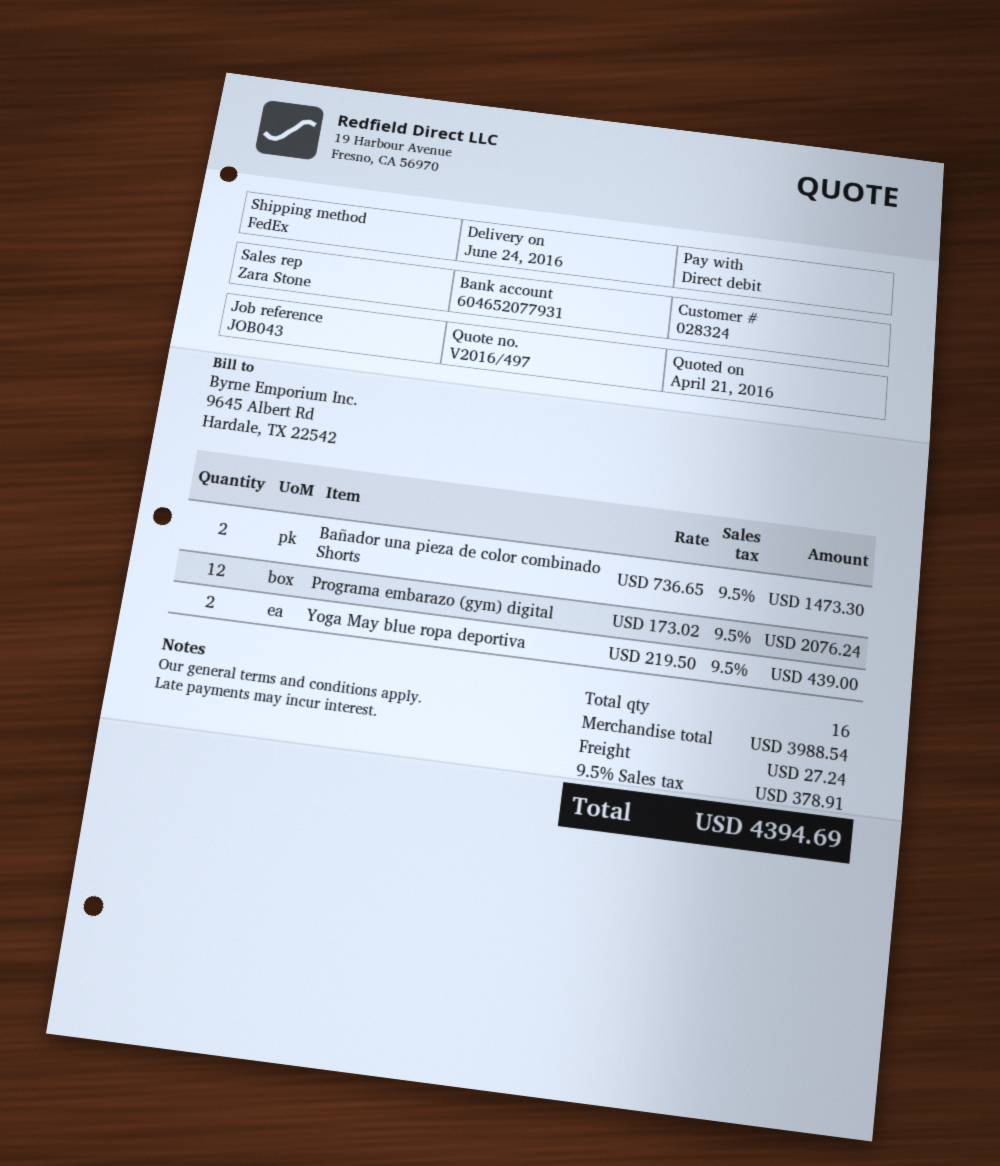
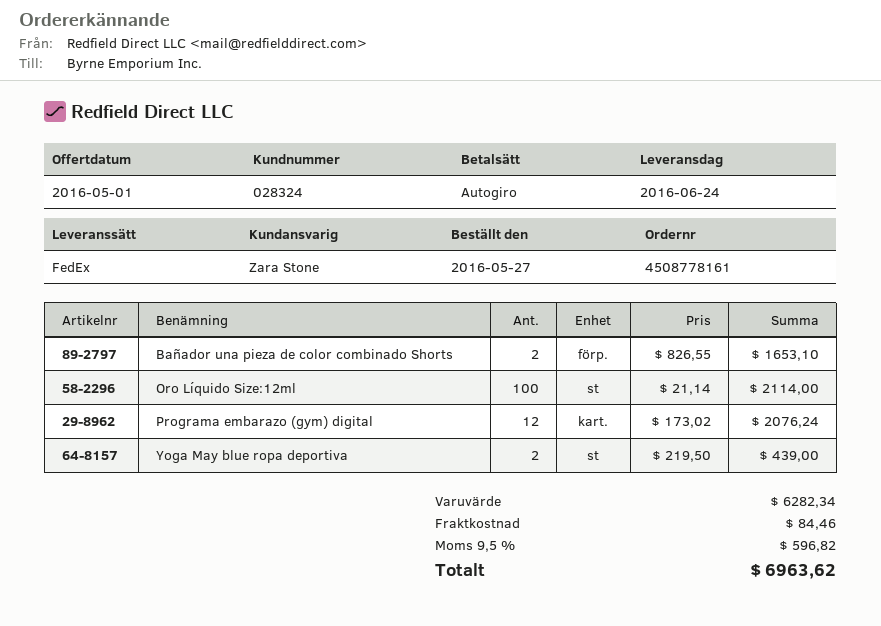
quote date: 2016-04-21 -> 2016-05-01
Bañador una pieza de color combinado Shorts: 2 x 736.65 = 1473.30 -> 2 x 826.55 = 1653.10
Oro Líquido Size:12ml: none -> 100 x 21.14 = 2114.00
subtotal: 3988.54 -> 6282.34
shipping: 27.24 -> 84.46
tax: 9.5% = 378.91 -> 9.5% = 596.82
total: 4394.69 -> 6963.62

